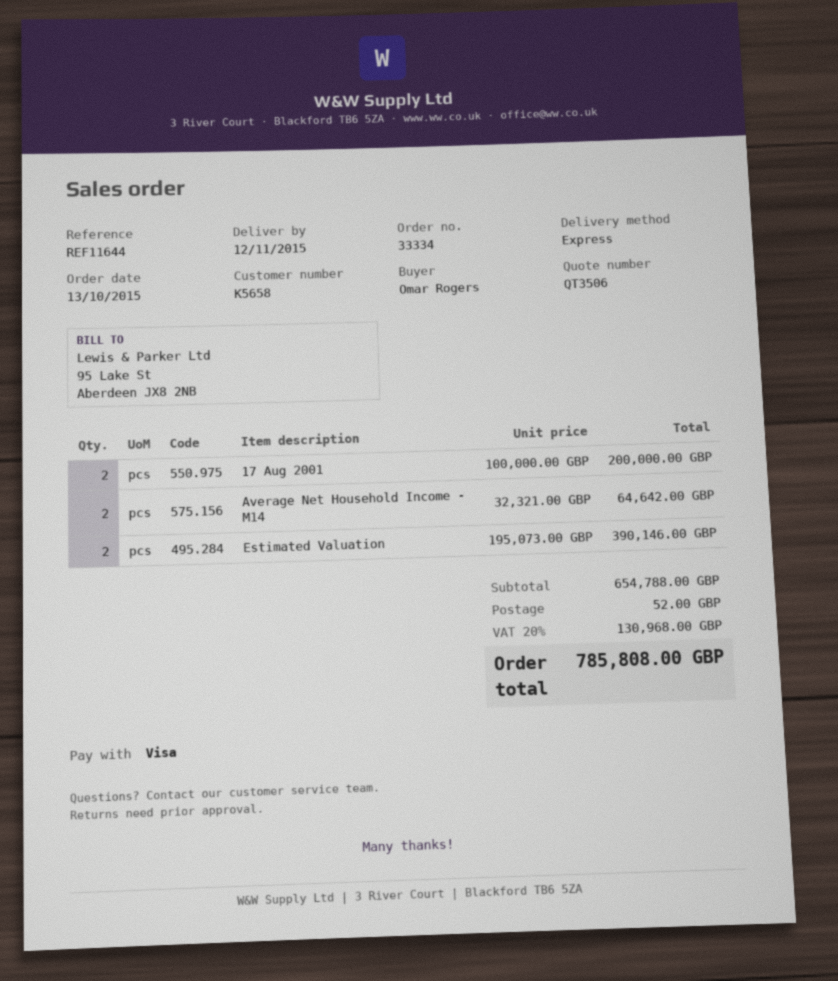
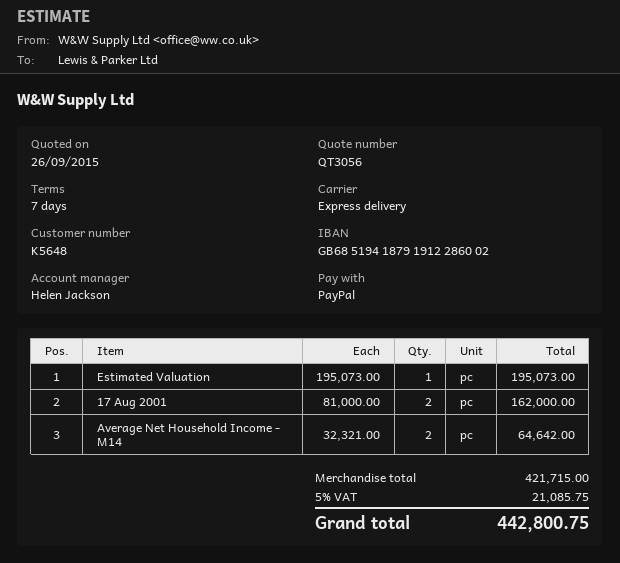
quote number: QT3506 -> QT3056
customer number: K5658 -> K5648
payment method: Visa -> PayPal
17 Aug 2001: 2 x 100000.00 = 200000.00 -> 2 x 81000.00 = 162000.00
Estimated Valuation: 2 x 195073.00 = 390146.00 -> 1 x 195073.00 = 195073.00
subtotal: 654788.00 -> 421715.00
shipping: 52.00 -> none
tax: 20% = 130968.00 -> 5% = 21085.75
total: 785808.00 -> 442800.75

